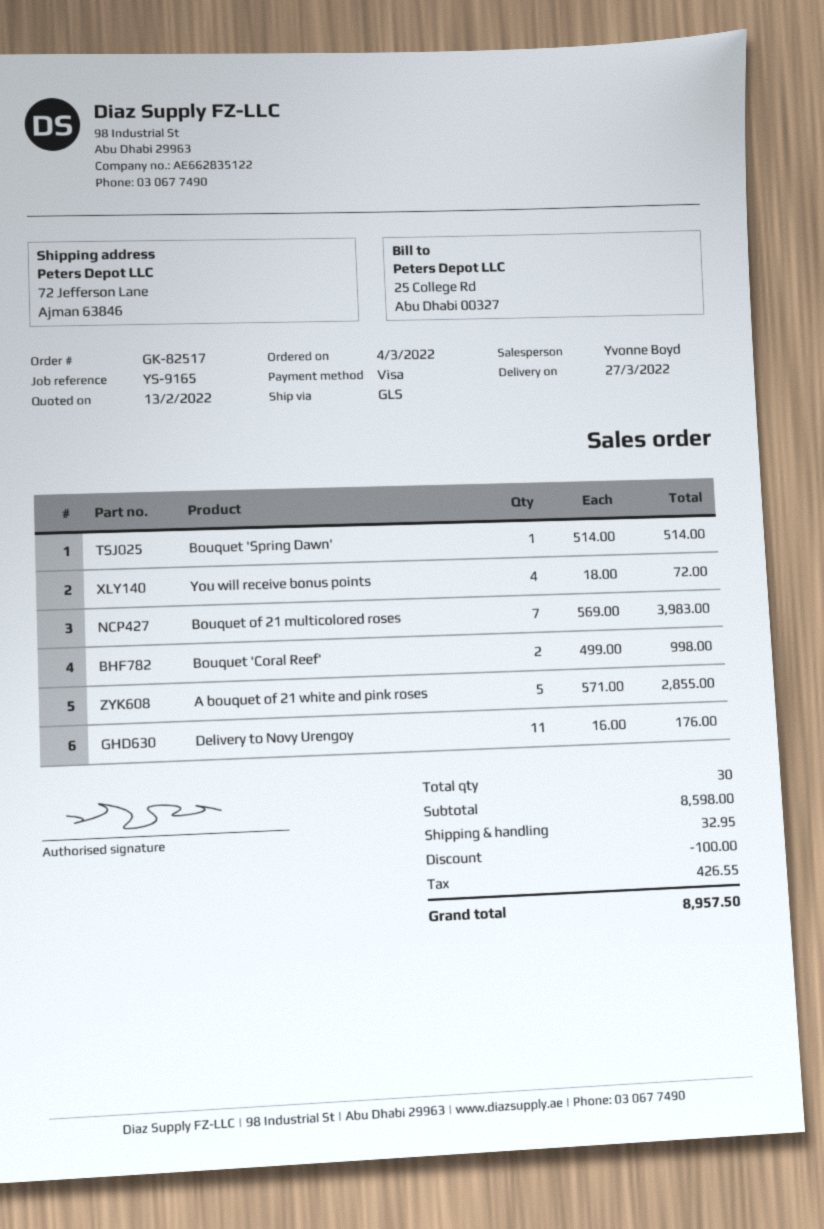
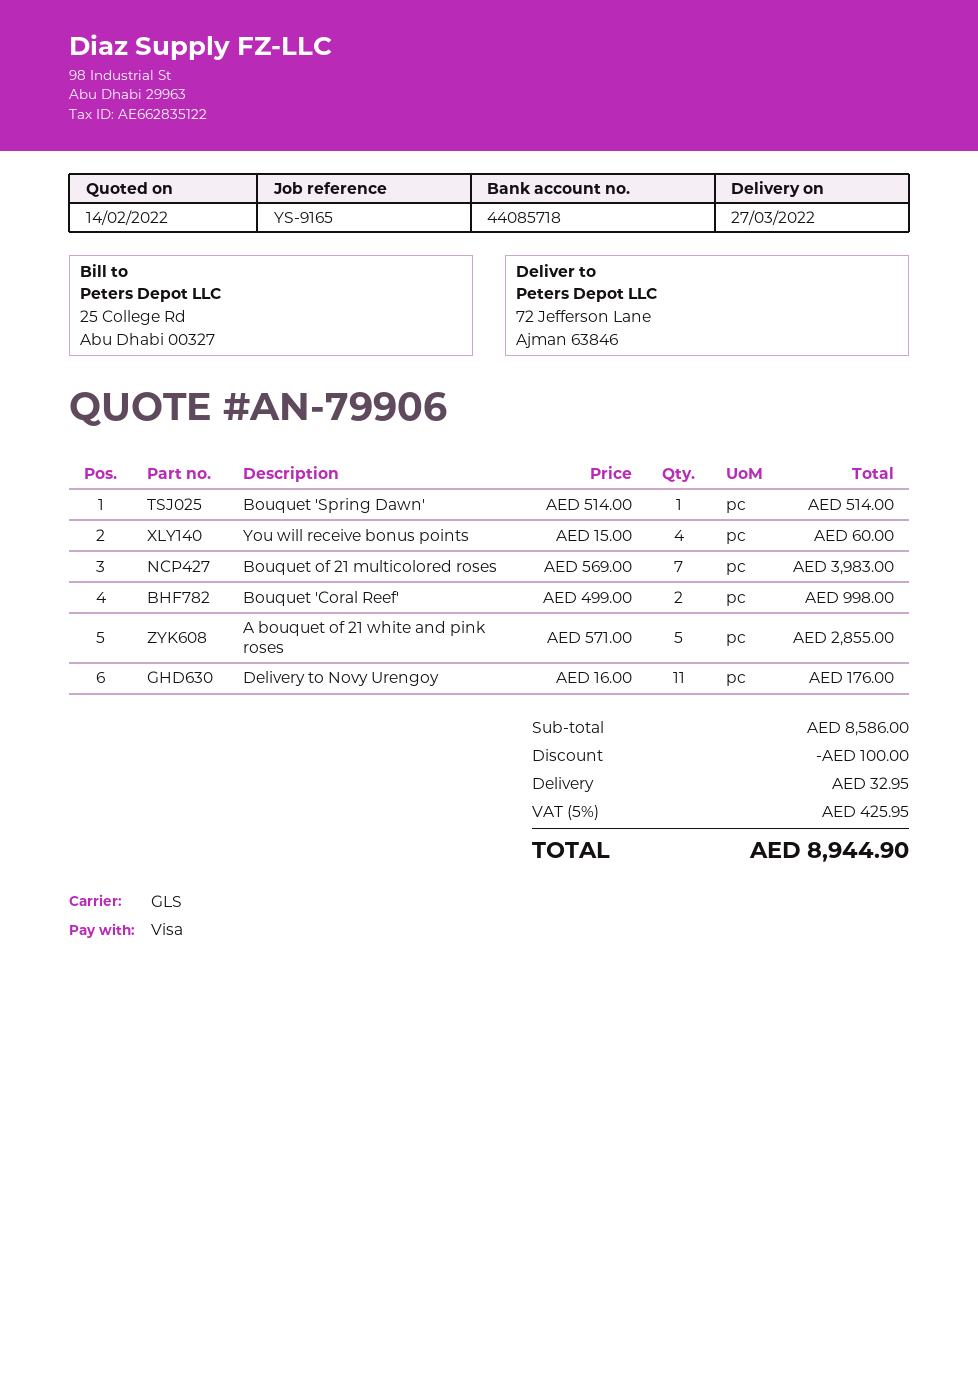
quote date: 2022-02-13 -> 2022-02-14
You will receive bonus points: 4 x 18.00 = 72.00 -> 4 x 15.00 = 60.00
subtotal: 8598.00 -> 8586.00
tax: 426.55 -> 425.95
total: 8957.50 -> 8944.90

